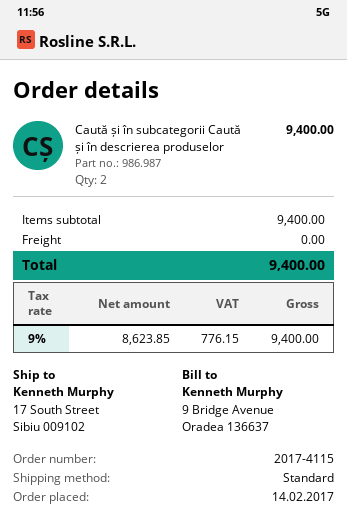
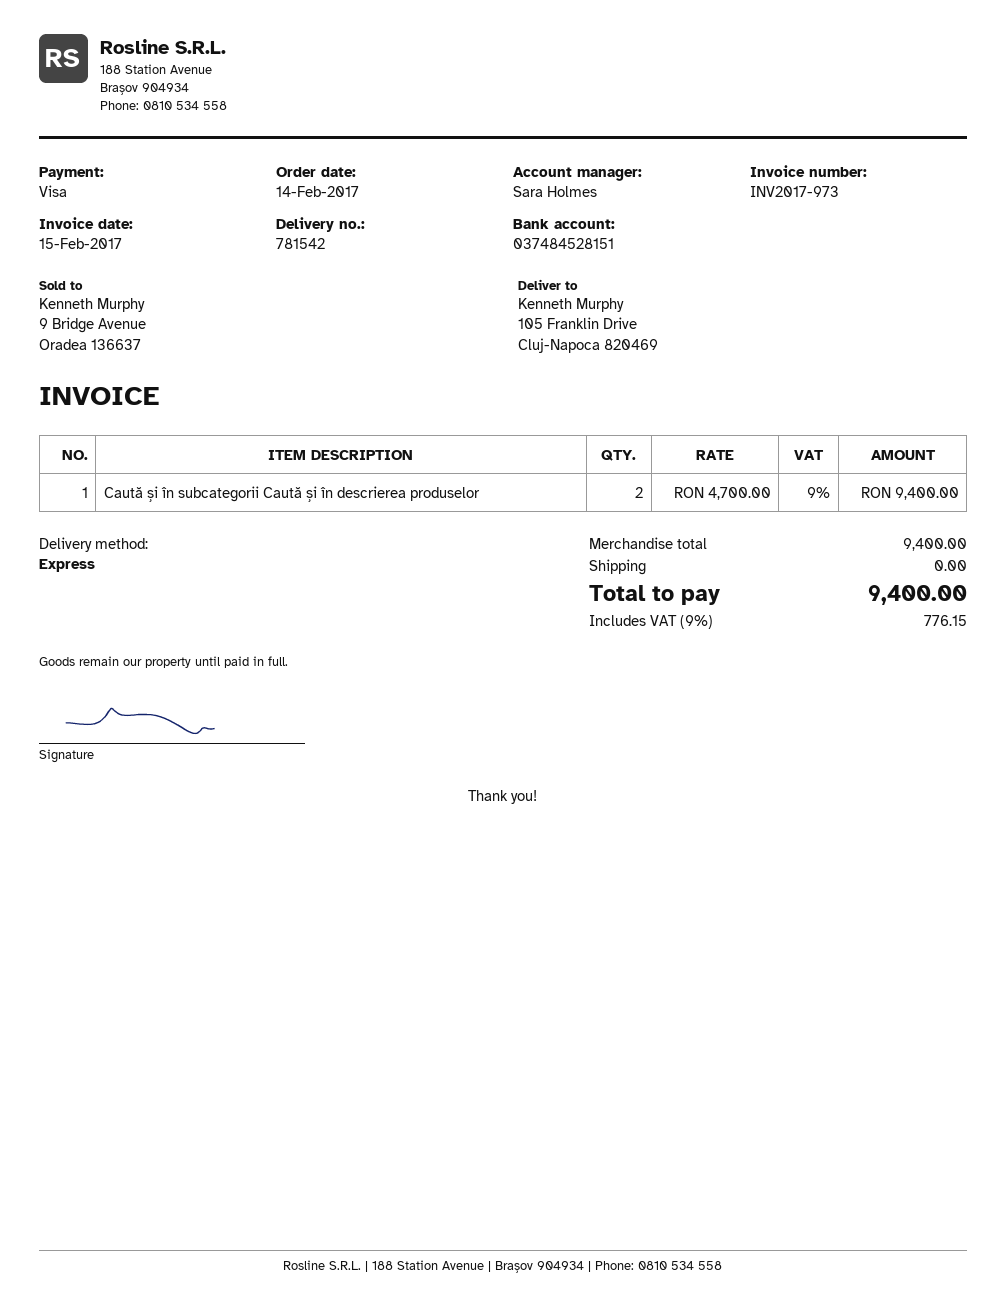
shipping method: standard -> express
ship to: 17 South Street, Sibiu 009102 -> 105 Franklin Drive, Cluj-Napoca 820469

